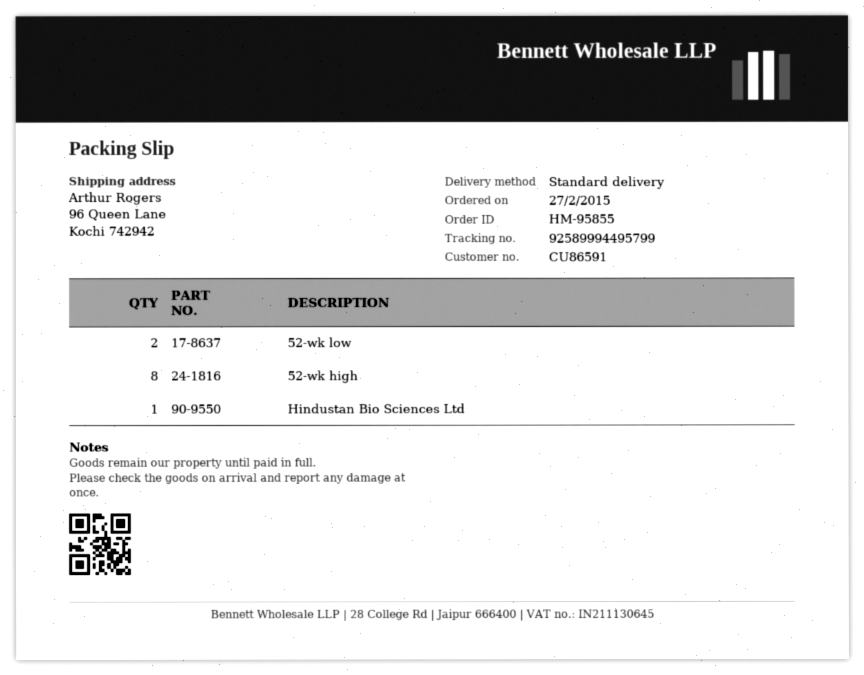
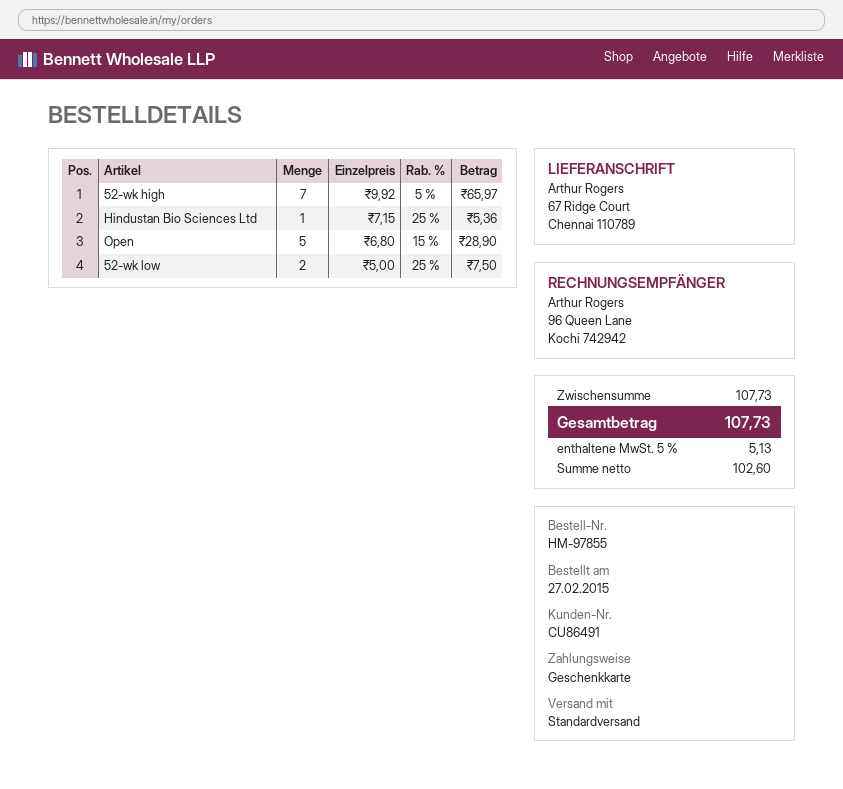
order number: HM-95855 -> HM-97855
customer number: CU86591 -> CU86491
ship to: 96 Queen Lane, Kochi 742942 -> 67 Ridge Court, Chennai 110789
52-wk high: 8 -> 7
Open: none -> 5

